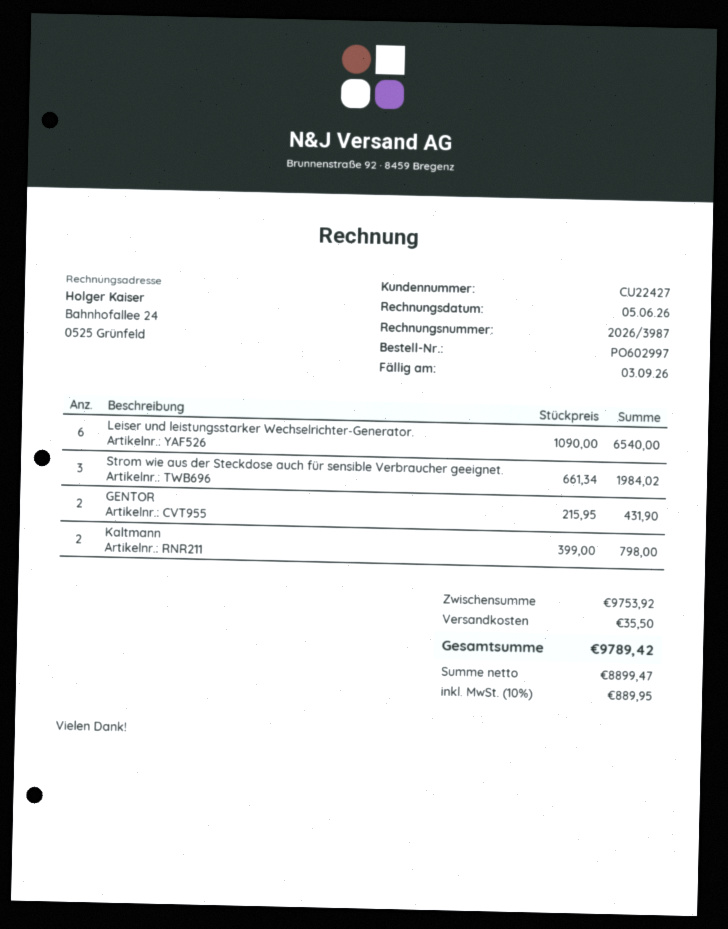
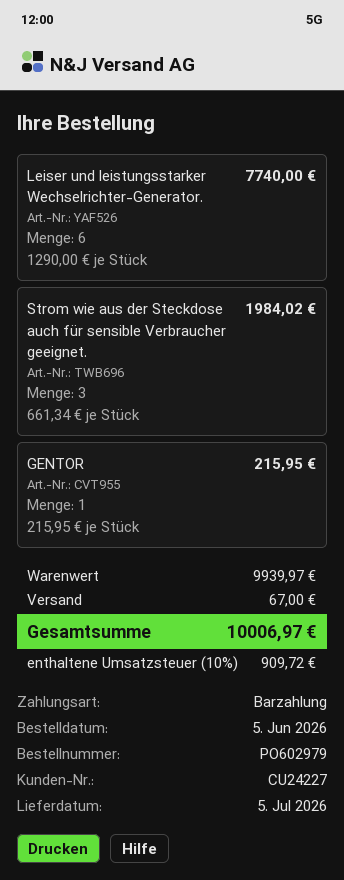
order number: PO602997 -> PO602979
customer number: CU22427 -> CU24227
Leiser und leistungsstarker Wechselrichter-Generator.: 6 x 1090.00 = 6540.00 -> 6 x 1290.00 = 7740.00
GENTOR: 2 x 215.95 = 431.90 -> 1 x 215.95 = 215.95
Kaltmann: 2 x 399.00 = 798.00 -> none
subtotal: 9753.92 -> 9939.97
shipping: 35.50 -> 67.00
tax: 10% = 889.95 -> 10% = 909.72
total: 9789.42 -> 10006.97

